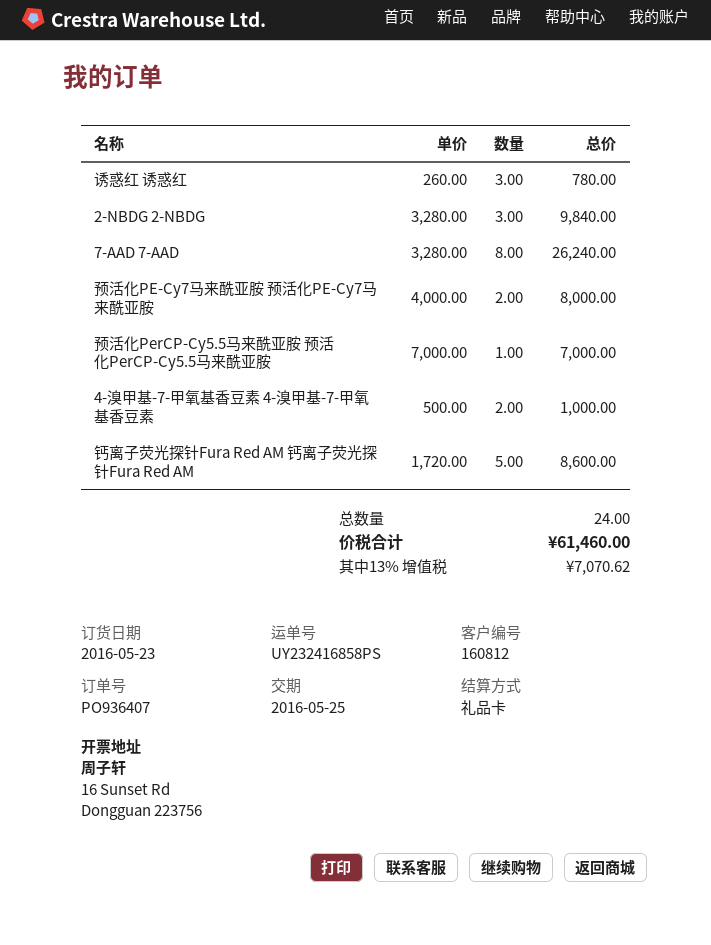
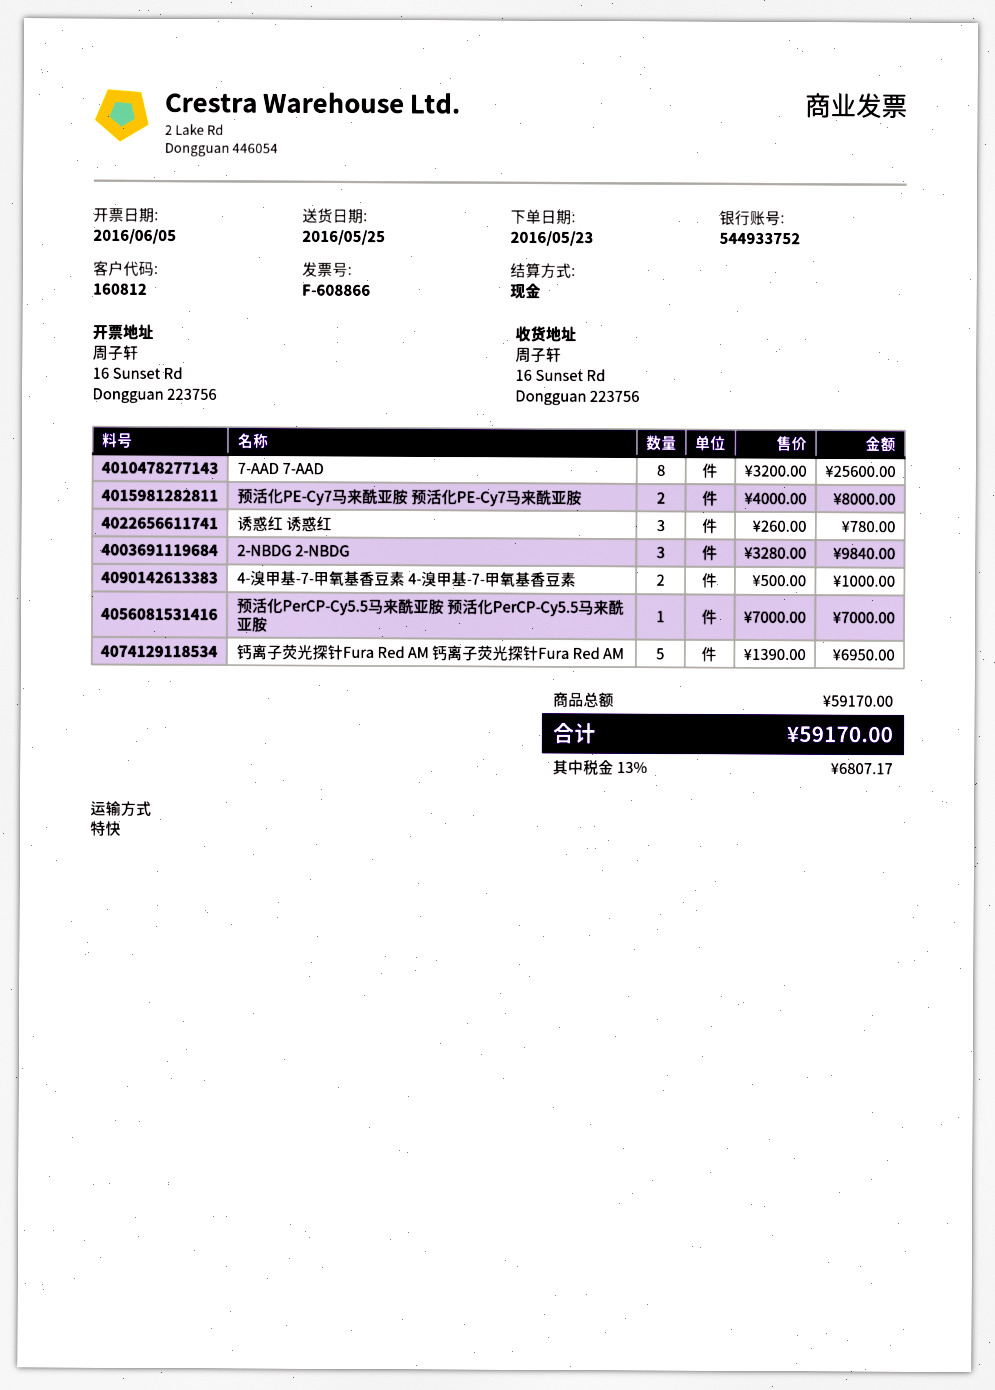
payment method: gift card -> cash
7-AAD 7-AAD: 8 x 3280.00 = 26240.00 -> 8 x 3200.00 = 25600.00
钙离子荧光探针Fura Red AM 钙离子荧光探针Fura Red AM: 5 x 1720.00 = 8600.00 -> 5 x 1390.00 = 6950.00
tax: 13% = 7070.62 -> 13% = 6807.17
total: 61460.00 -> 59170.00

